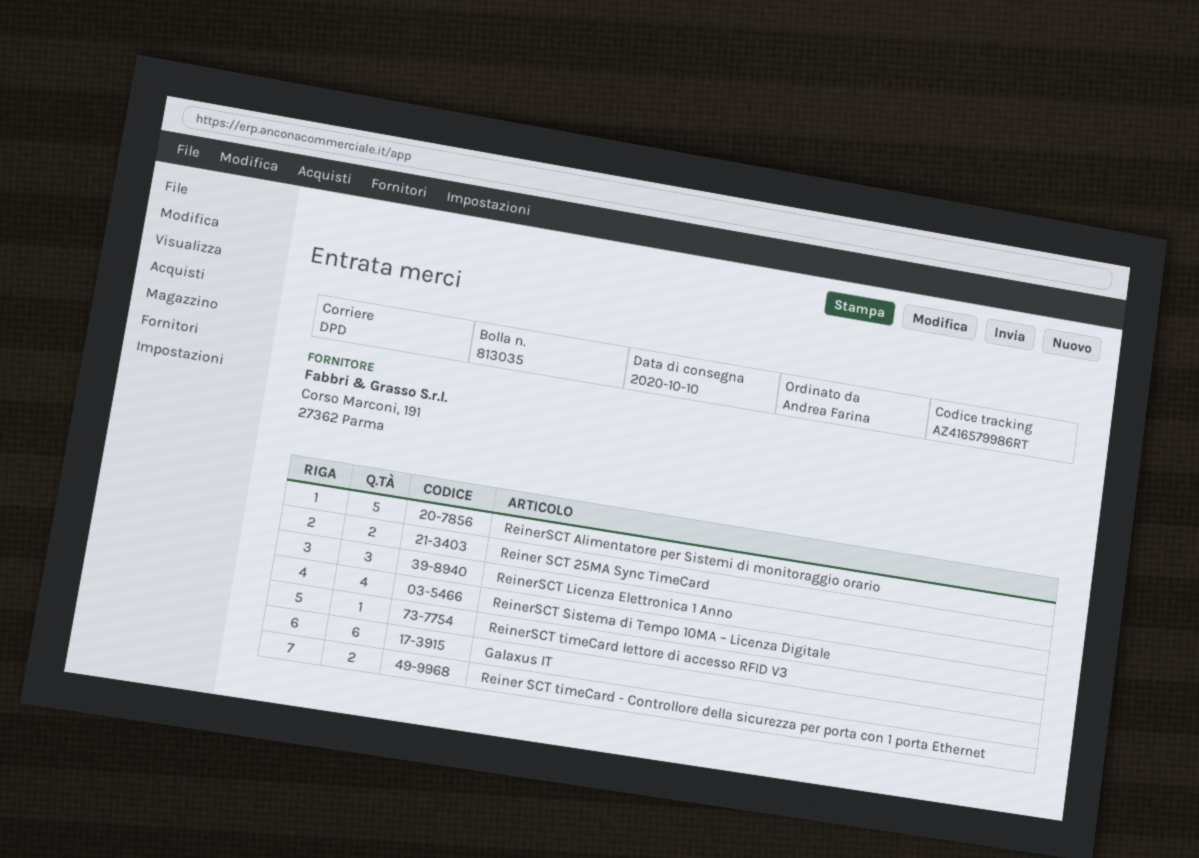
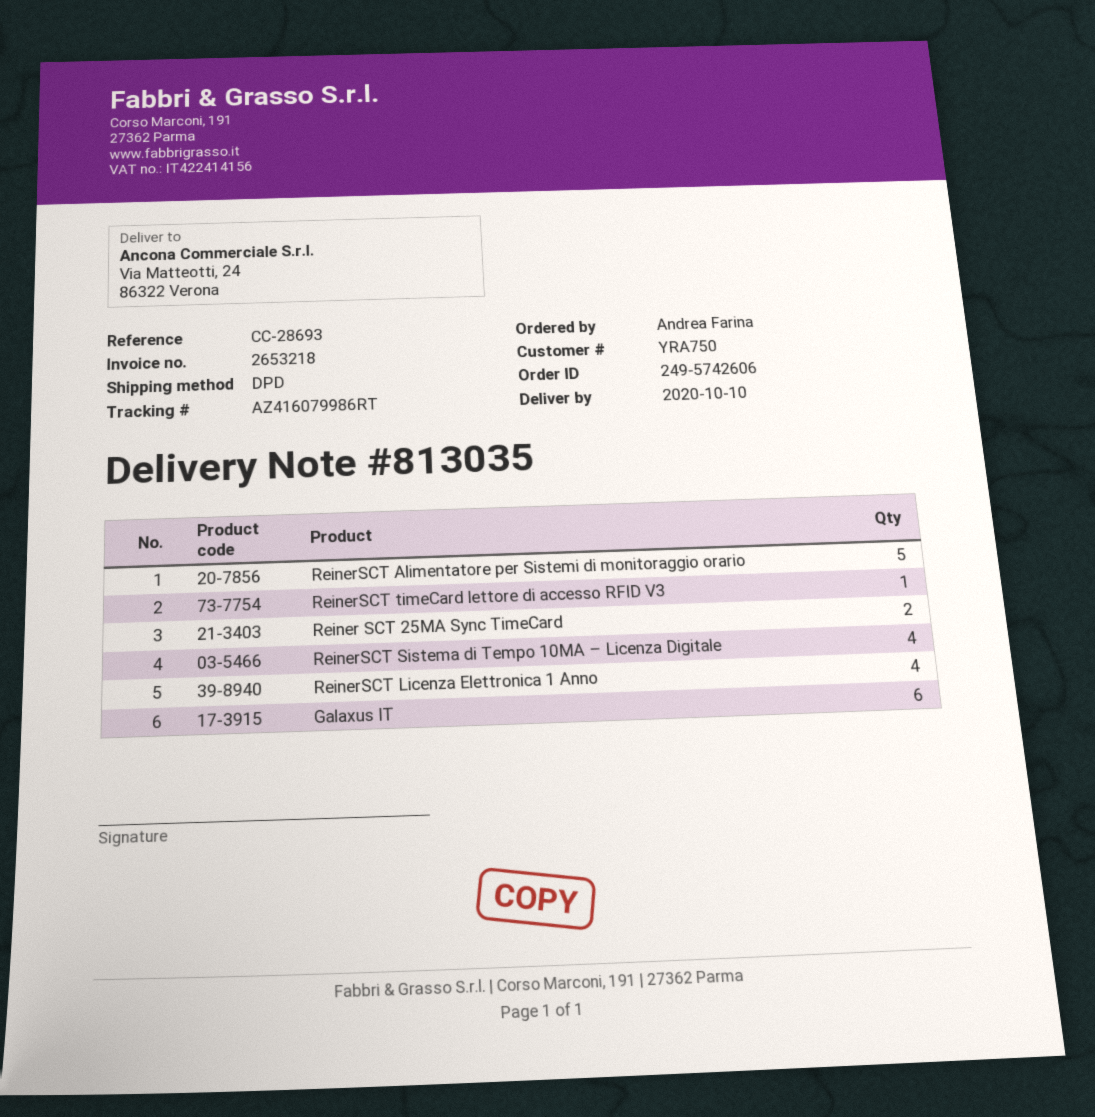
tracking number: AZ416579986RT -> AZ416079986RT
ReinerSCT Licenza Elettronica 1 Anno: 3 -> 4
Reiner SCT timeCard - Controllore della sicurezza per porta con 1 porta Ethernet: 2 -> none

